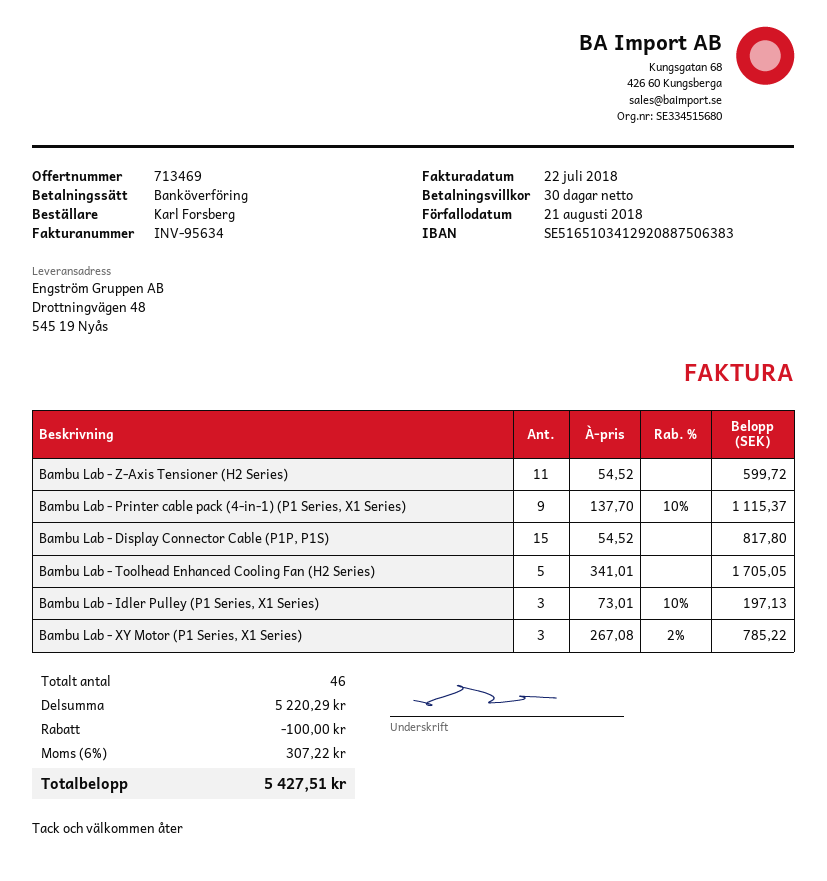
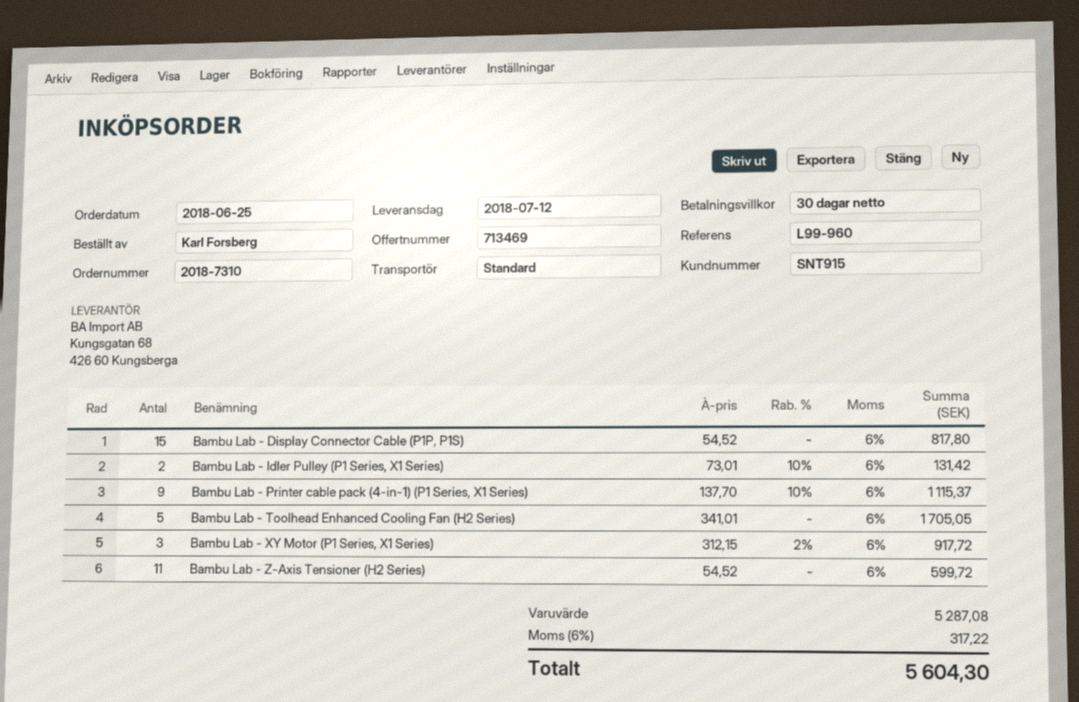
Bambu Lab - Idler Pulley (P1 Series, X1 Series): 3 x 73.01 - 10% = 197.13 -> 2 x 73.01 - 10% = 131.42
Bambu Lab - XY Motor (P1 Series, X1 Series): 3 x 267.08 - 2% = 785.22 -> 3 x 312.15 - 2% = 917.72
subtotal: 5220.29 -> 5287.08
discount: 100.00 -> none
tax: 6% = 307.22 -> 6% = 317.22
total: 5427.51 -> 5604.30

